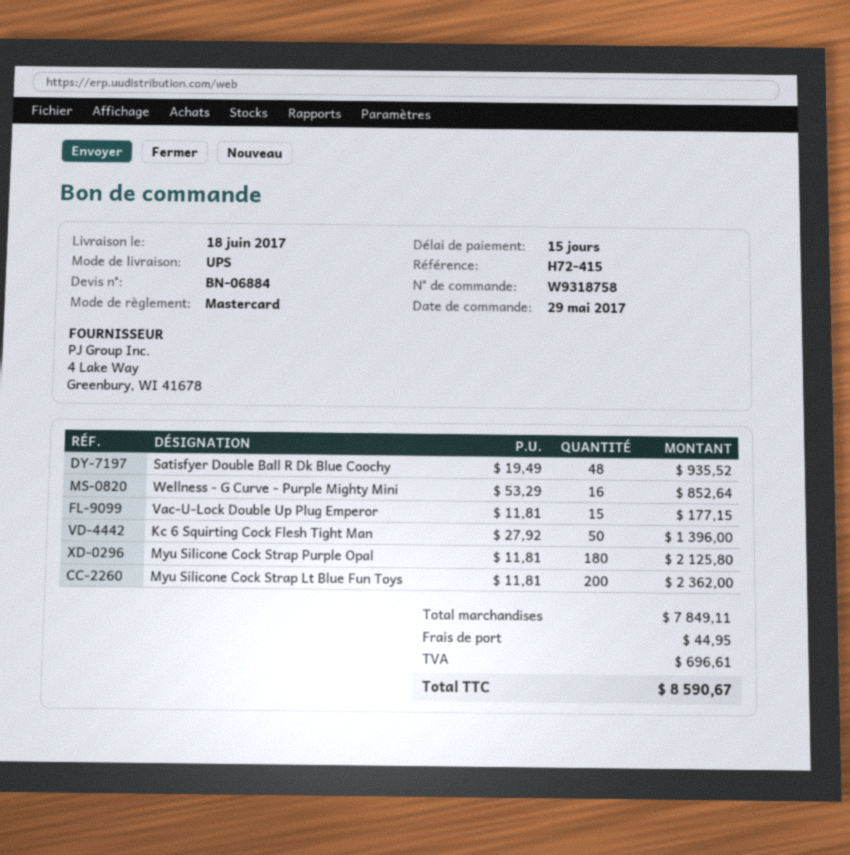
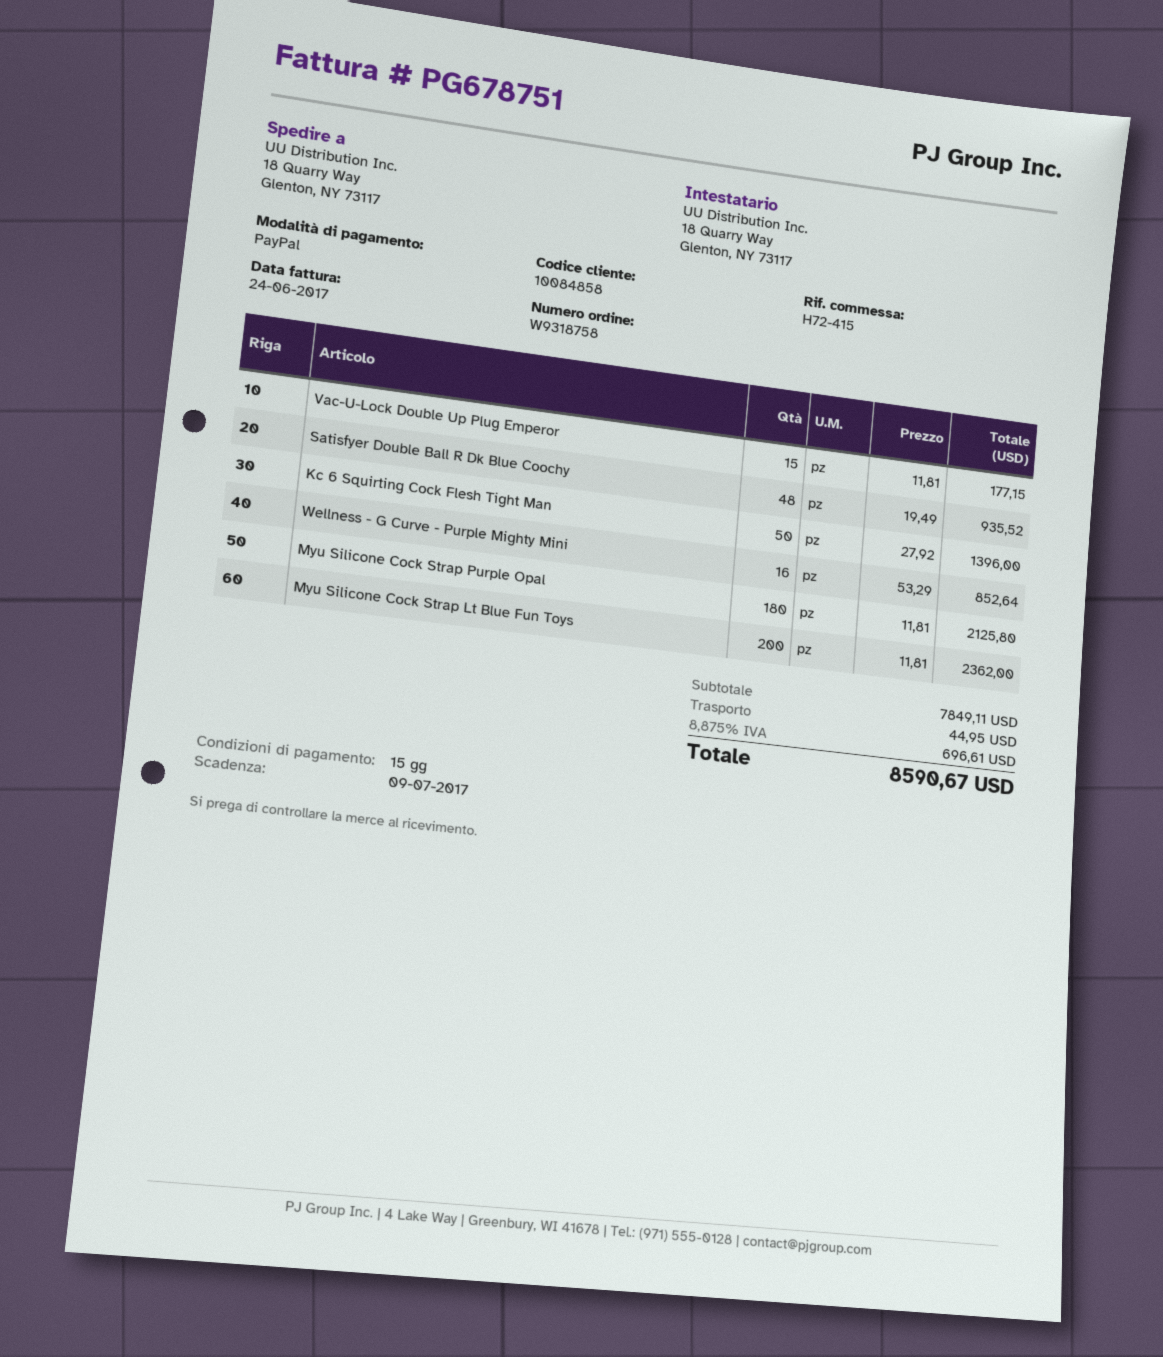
payment method: Mastercard -> PayPal

